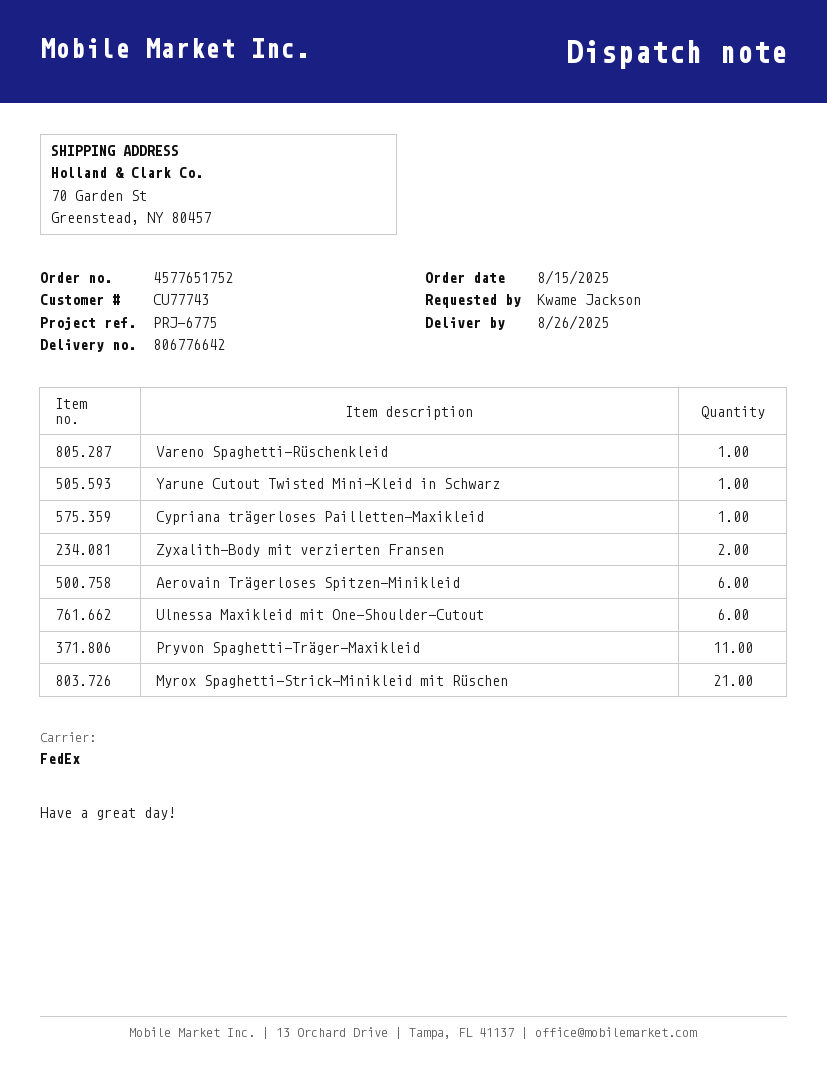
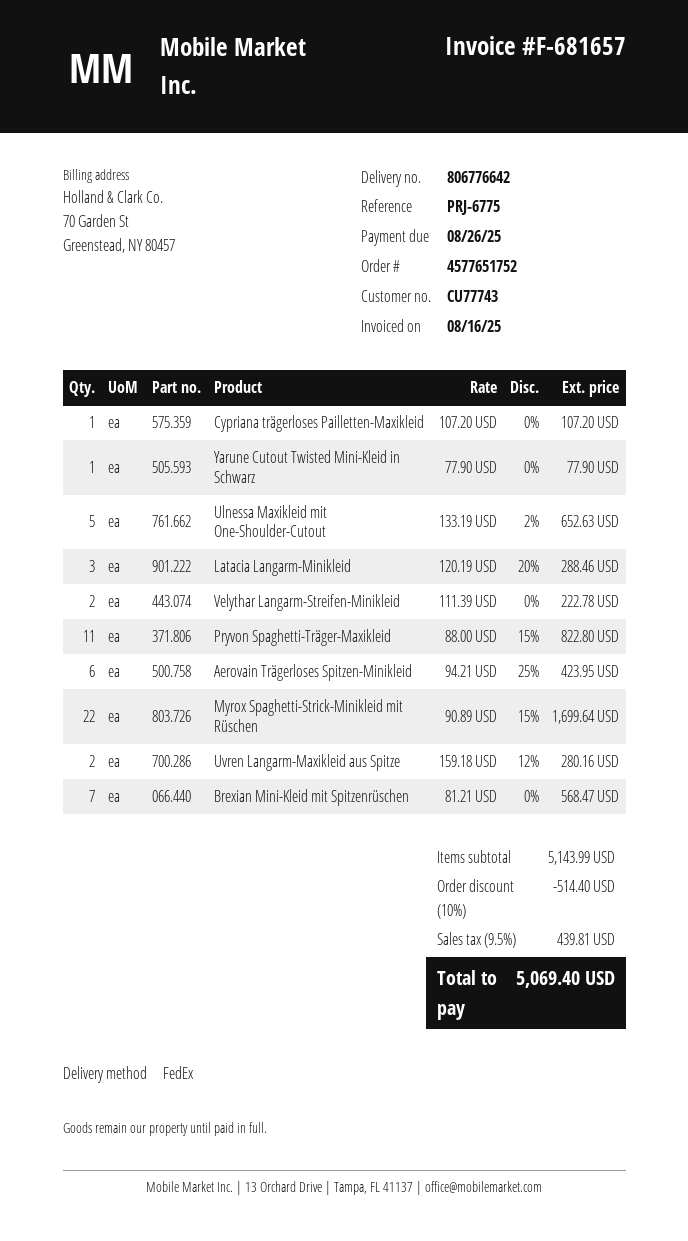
Vareno Spaghetti-Rüschenkleid: 1 -> none
Zyxalith-Body mit verzierten Fransen: 2 -> none
Ulnessa Maxikleid mit One-Shoulder-Cutout: 6 -> 5
Myrox Spaghetti-Strick-Minikleid mit Rüschen: 21 -> 22
Latacia Langarm-Minikleid: none -> 3
Velythar Langarm-Streifen-Minikleid: none -> 2
Uvren Langarm-Maxikleid aus Spitze: none -> 2
Brexian Mini-Kleid mit Spitzenrüschen: none -> 7

